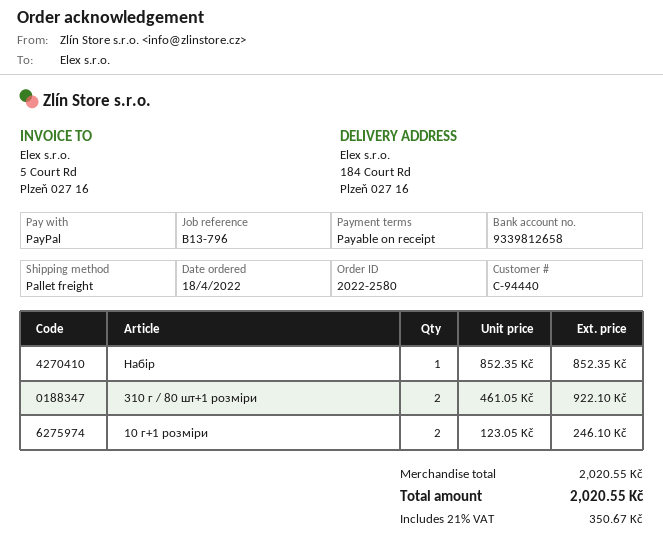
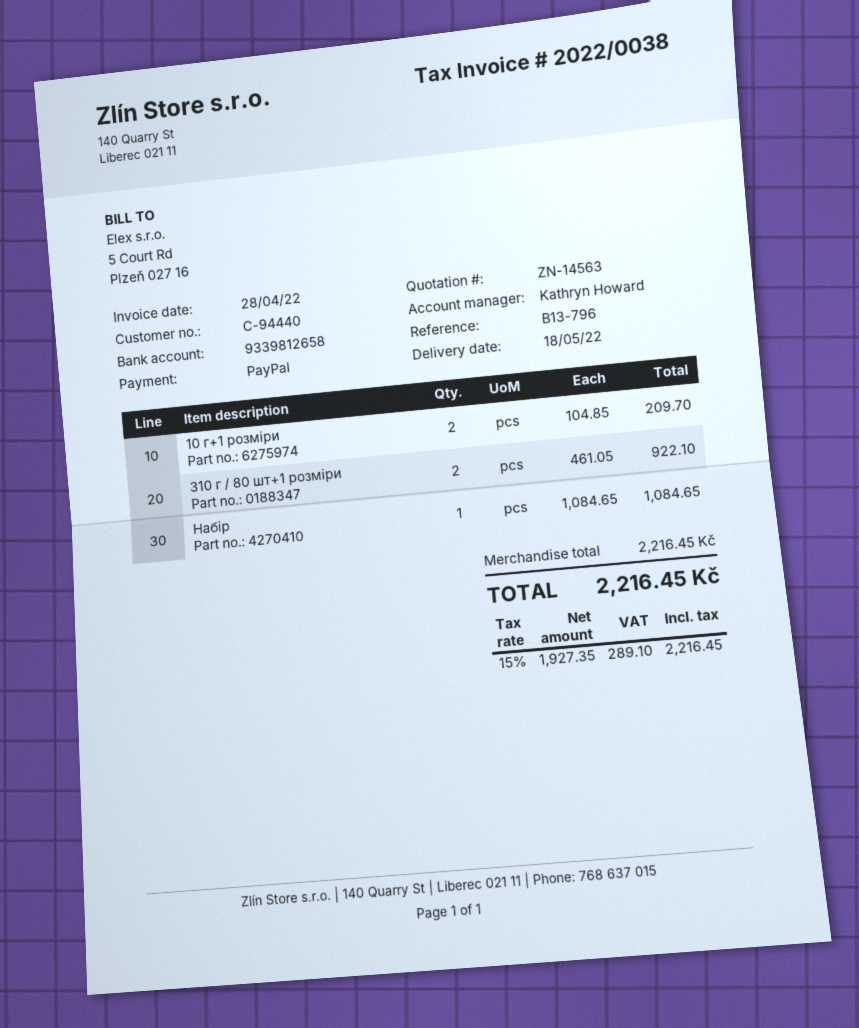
Набір: 1 x 852.35 = 852.35 -> 1 x 1084.65 = 1084.65
10 г+1 розміри: 2 x 123.05 = 246.10 -> 2 x 104.85 = 209.70
subtotal: 2020.55 -> 2216.45
tax: 21% = 350.67 -> 15% = 289.10
total: 2020.55 -> 2216.45

